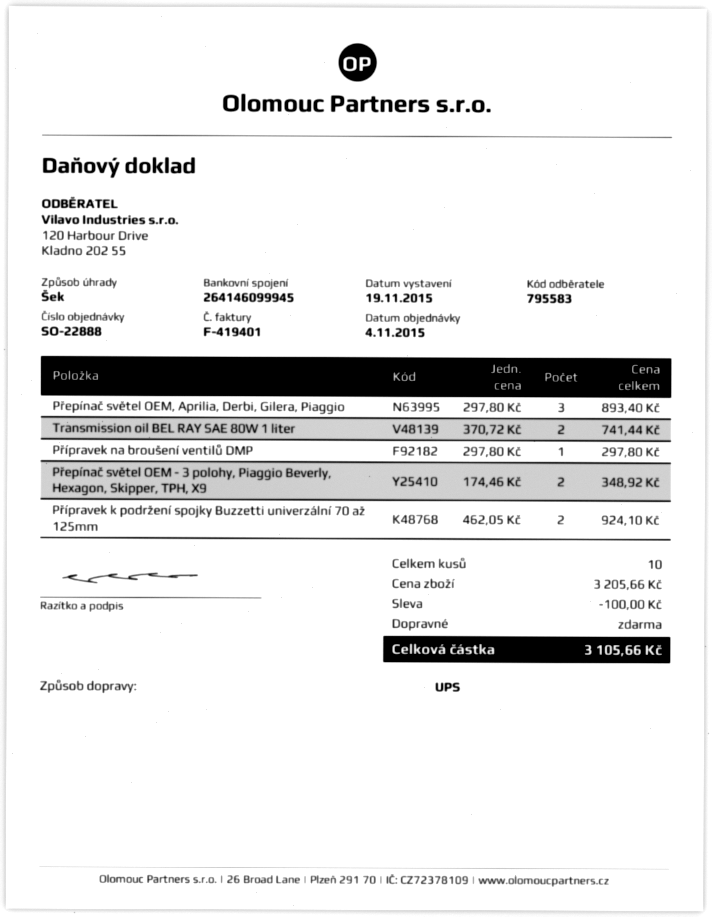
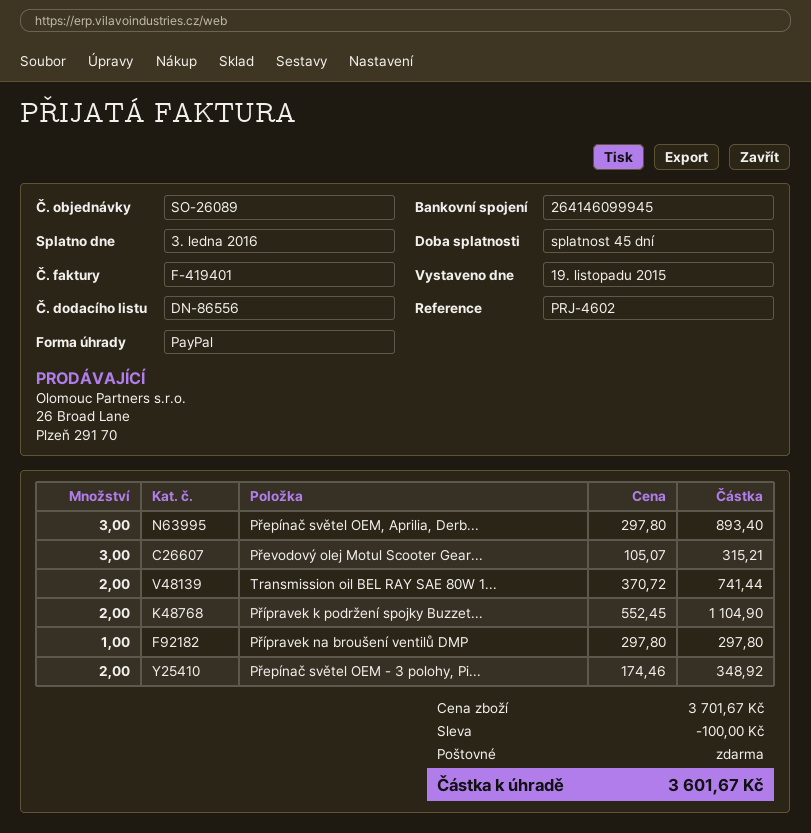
order number: SO-22888 -> SO-26089
payment method: cheque -> PayPal
Přípravek k podržení spojky Buzzetti univerzální 70 až 125mm: 2 x 462.05 = 924.10 -> 2 x 552.45 = 1104.90
Převodový olej Motul Scooter Gear...: none -> 3 x 105.07 = 315.21
subtotal: 3205.66 -> 3701.67
total: 3105.66 -> 3601.67

